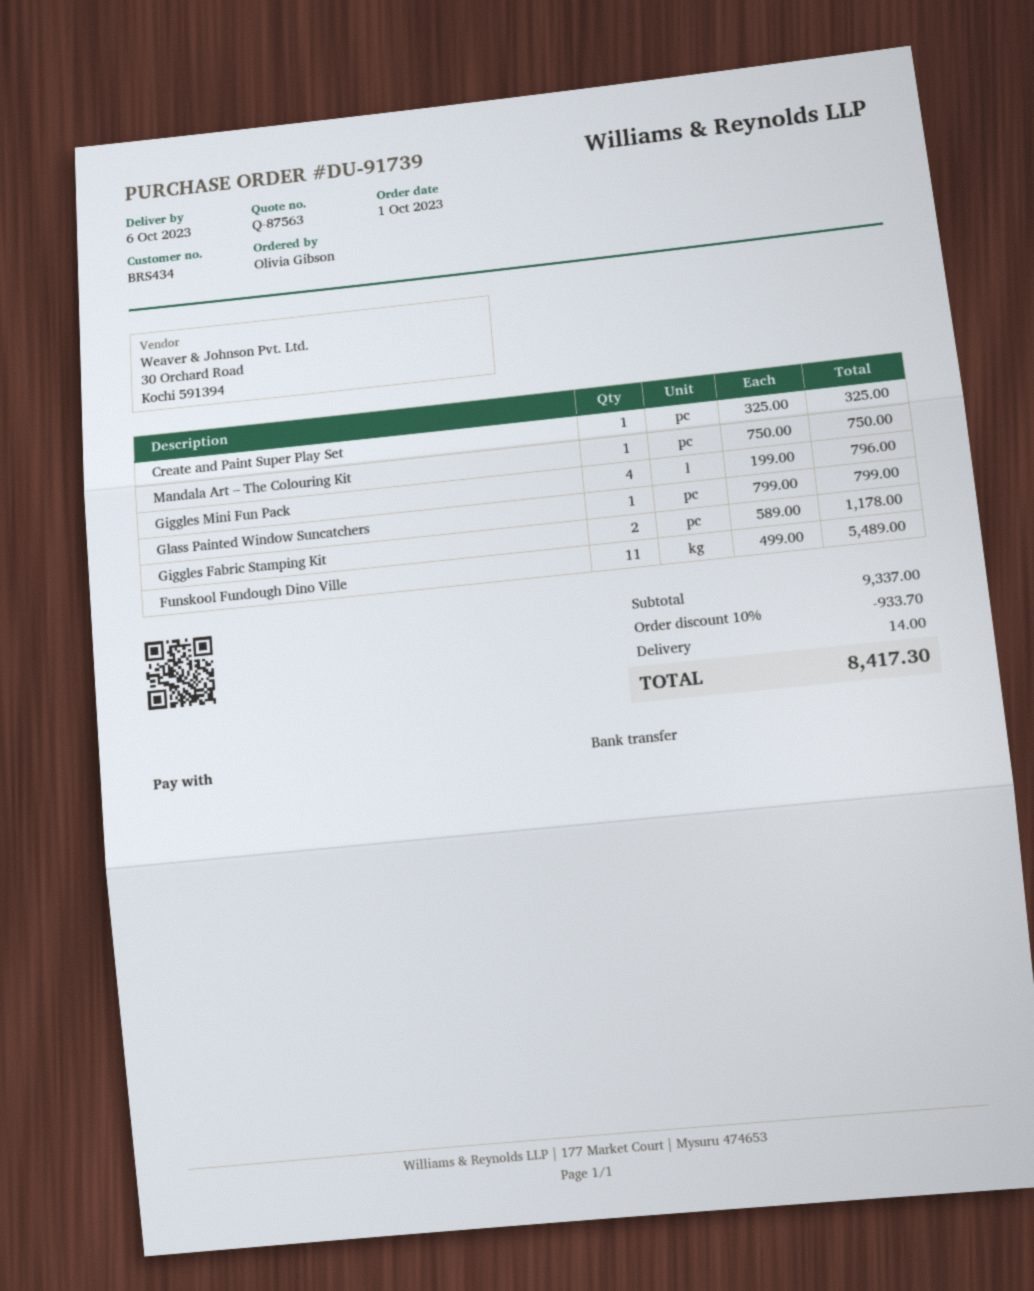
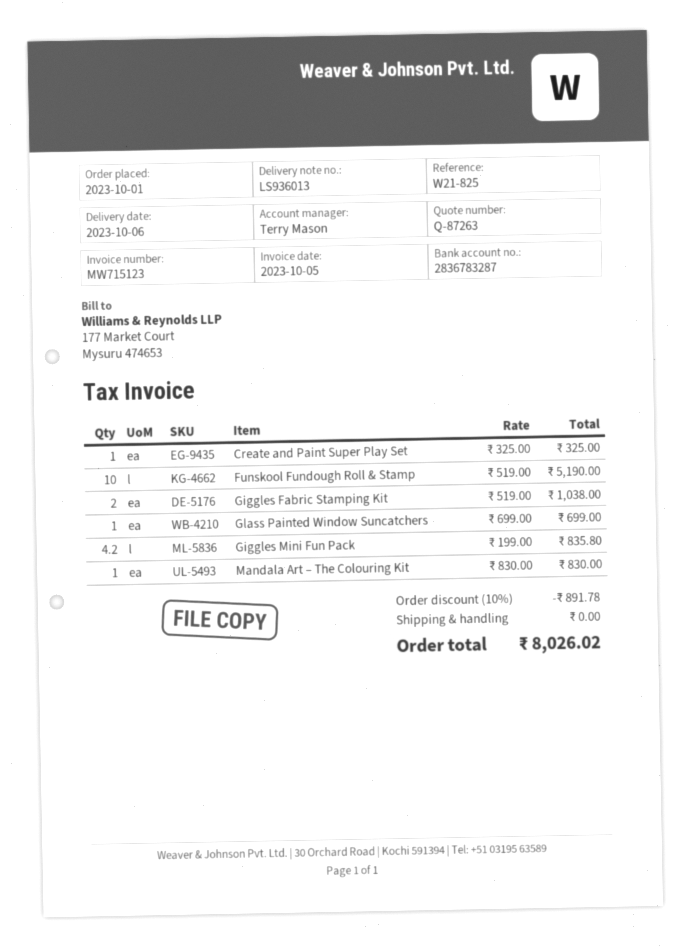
quote number: Q-87563 -> Q-87263
Mandala Art – The Colouring Kit: 1 x 750.00 = 750.00 -> 1 x 830.00 = 830.00
Giggles Mini Fun Pack: 4 x 199.00 = 796.00 -> 4.2 x 199.00 = 835.80
Glass Painted Window Suncatchers: 1 x 799.00 = 799.00 -> 1 x 699.00 = 699.00
Giggles Fabric Stamping Kit: 2 x 589.00 = 1178.00 -> 2 x 519.00 = 1038.00
Funskool Fundough Dino Ville: 11 x 499.00 = 5489.00 -> none
Funskool Fundough Roll & Stamp: none -> 10 x 519.00 = 5190.00
discount: 10% = 933.70 -> 10% = 891.78
shipping: 14.00 -> 0.00
total: 8417.30 -> 8026.02

